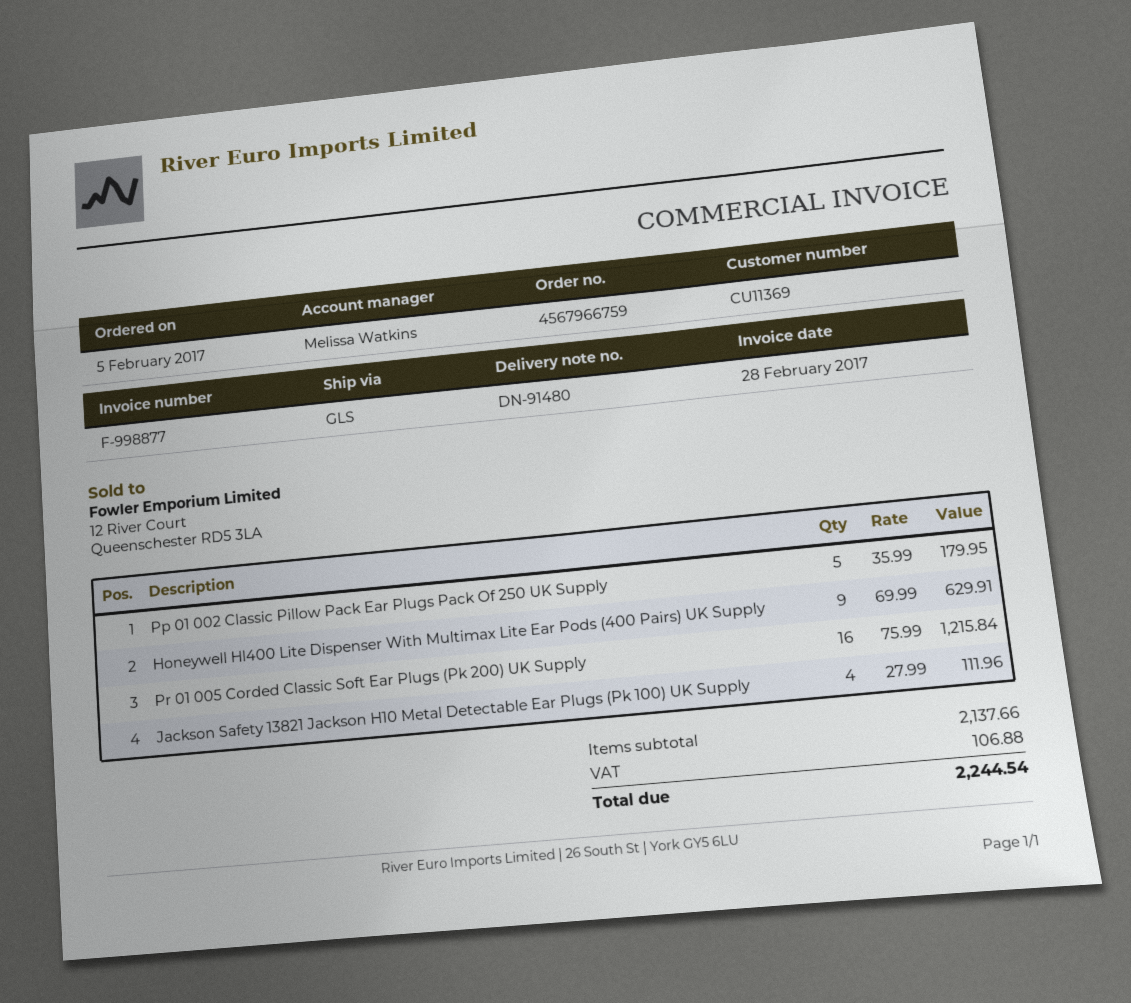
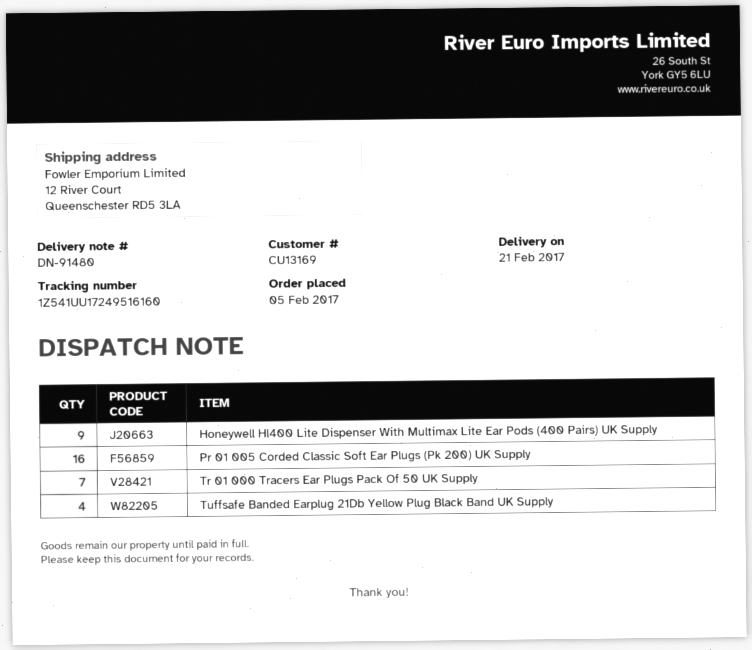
customer number: CU11369 -> CU13169
Pp 01 002 Classic Pillow Pack Ear Plugs Pack Of 250 UK Supply: 5 -> none
Jackson Safety 13821 Jackson H10 Metal Detectable Ear Plugs (Pk 100) UK Supply: 4 -> none
Tr 01 000 Tracers Ear Plugs Pack Of 50 UK Supply: none -> 7
Tuffsafe Banded Earplug 21Db Yellow Plug Black Band UK Supply: none -> 4

